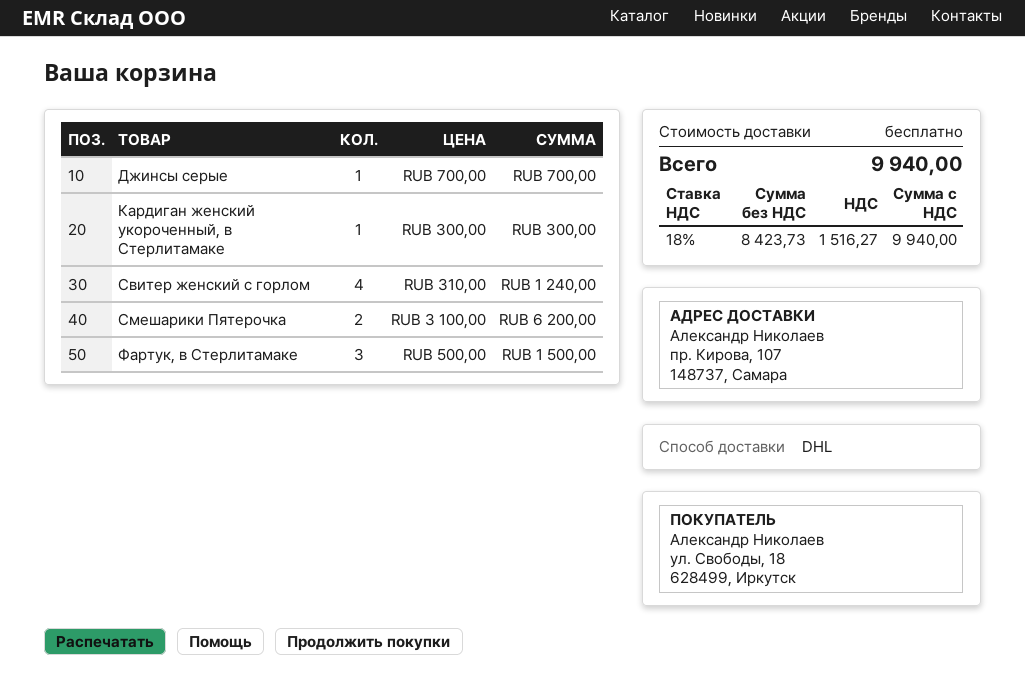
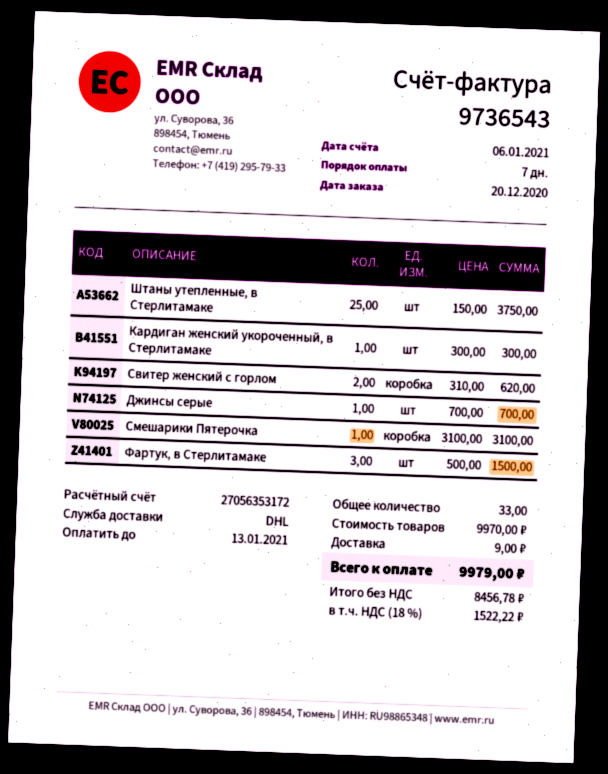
Свитер женский с горлом: 4 x 310.00 = 1240.00 -> 2 x 310.00 = 620.00
Смешарики Пятерочка: 2 x 3100.00 = 6200.00 -> 1 x 3100.00 = 3100.00
Штаны утепленные, в Стерлитамаке: none -> 25 x 150.00 = 3750.00
shipping: 0.00 -> 9.00
net: 8423.73 -> 8456.78
tax: 18% = 1516.27 -> 18% = 1522.22
total: 9940.00 -> 9979.00

